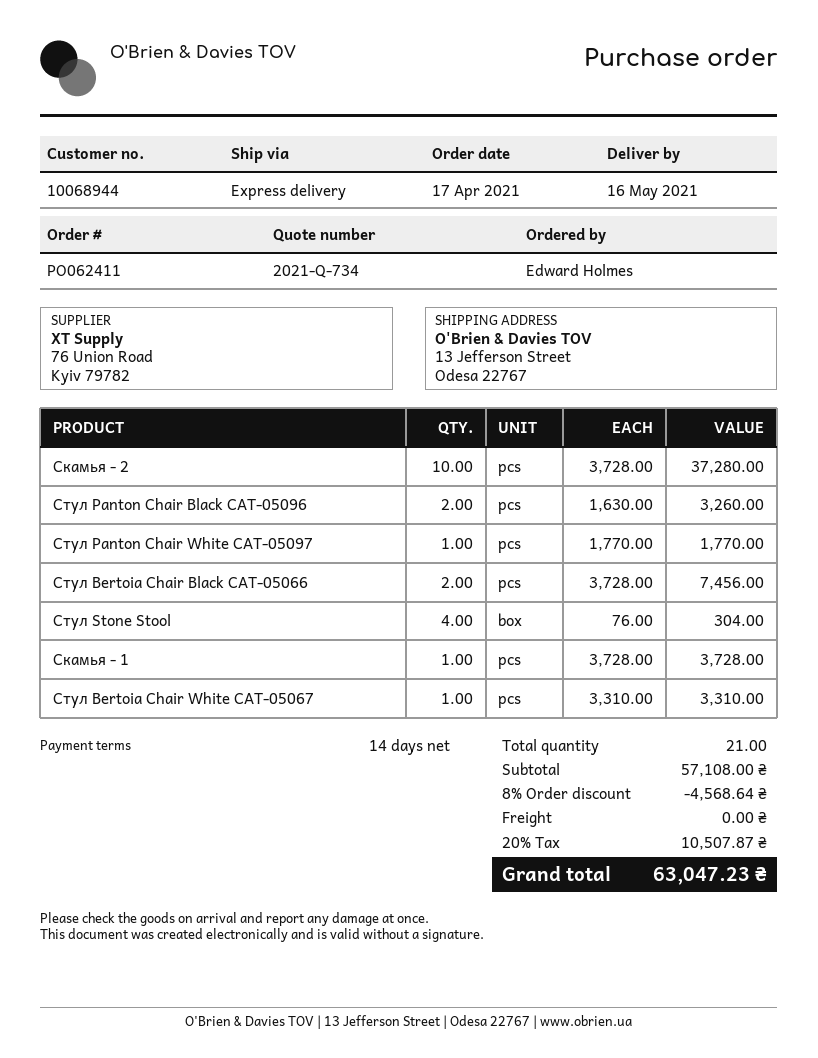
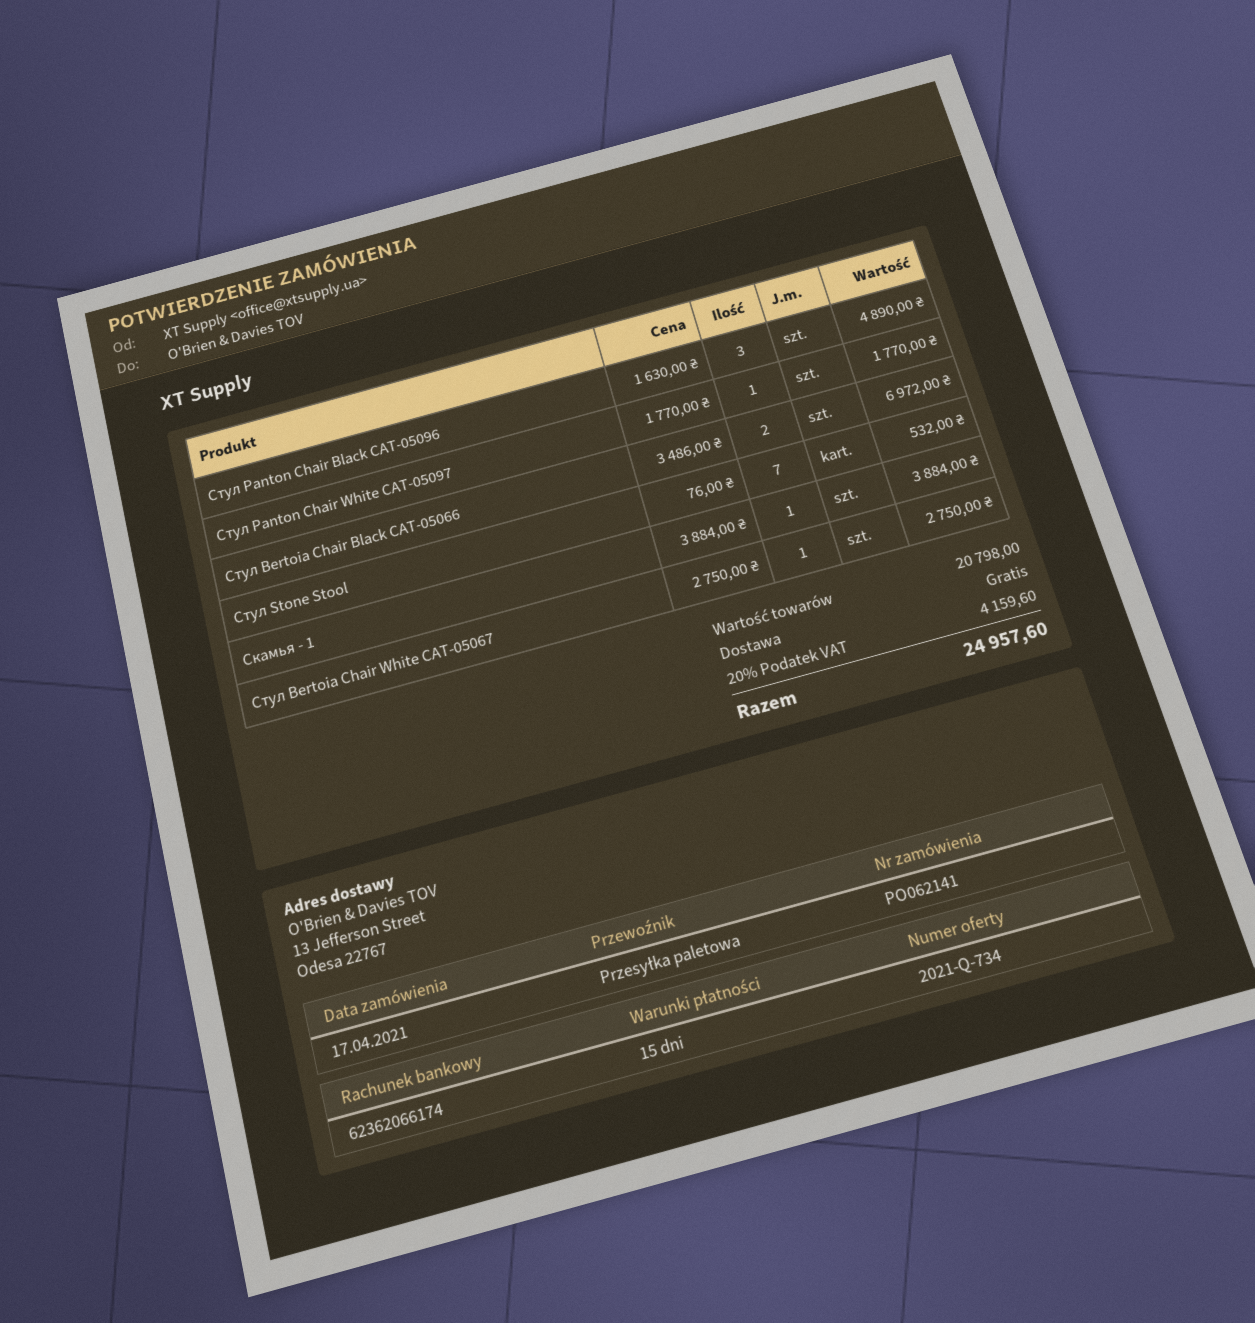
order number: PO062411 -> PO062141
payment terms: 14 days -> 15 days
shipping method: express -> pallet freight
Скамья - 2: 10 x 3728.00 = 37280.00 -> none
Стул Panton Chair Black CAT-05096: 2 x 1630.00 = 3260.00 -> 3 x 1630.00 = 4890.00
Стул Bertoia Chair Black CAT-05066: 2 x 3728.00 = 7456.00 -> 2 x 3486.00 = 6972.00
Стул Stone Stool: 4 x 76.00 = 304.00 -> 7 x 76.00 = 532.00
Скамья - 1: 1 x 3728.00 = 3728.00 -> 1 x 3884.00 = 3884.00
Стул Bertoia Chair White CAT-05067: 1 x 3310.00 = 3310.00 -> 1 x 2750.00 = 2750.00
subtotal: 57108.00 -> 20798.00
discount: 8% = 4568.64 -> none
tax: 20% = 10507.87 -> 20% = 4159.60
total: 63047.23 -> 24957.60

